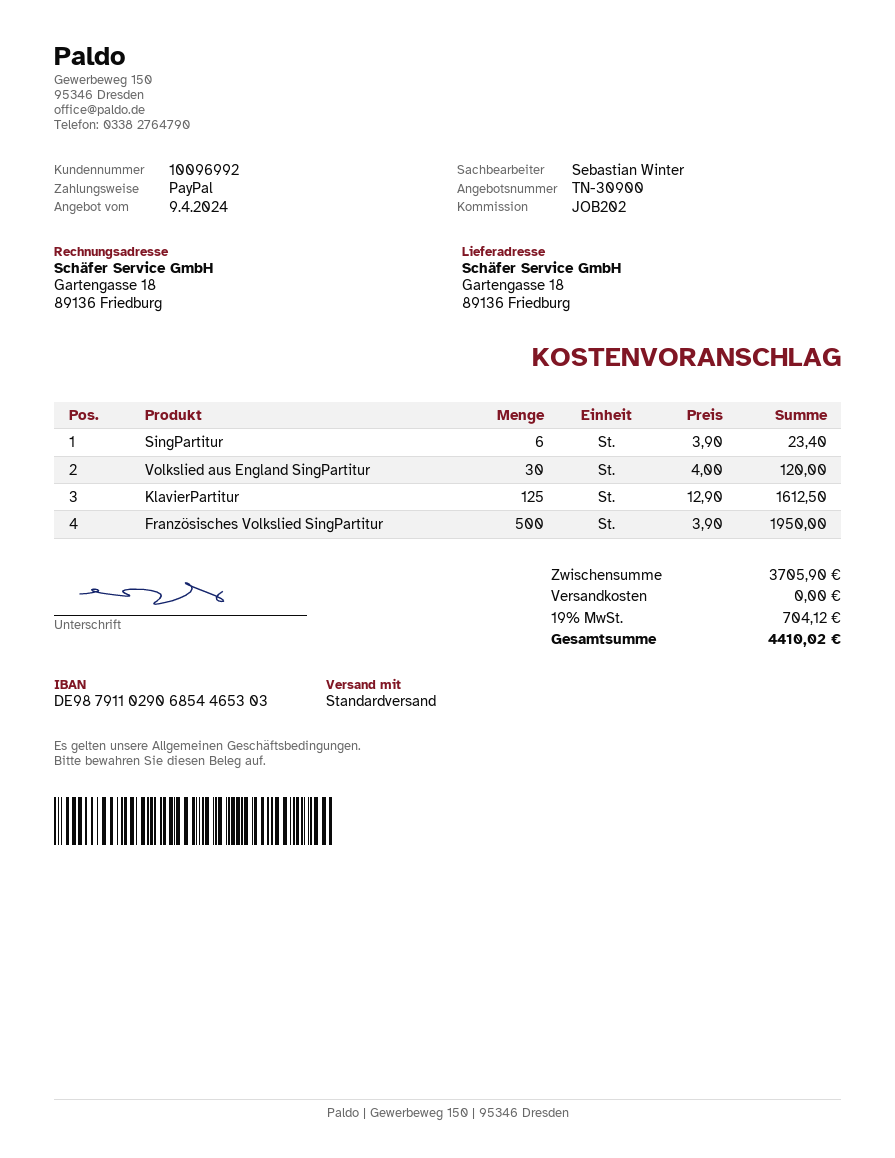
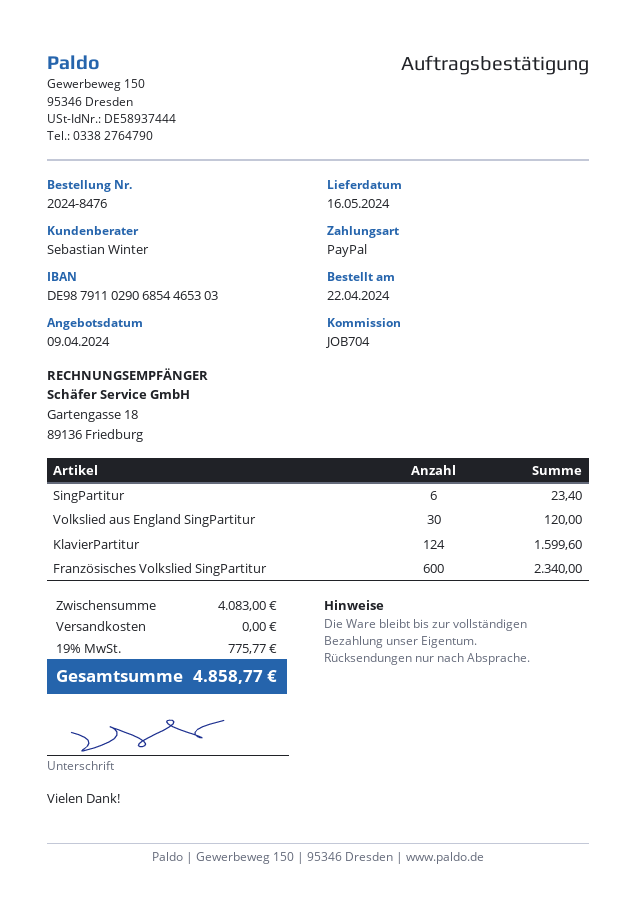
reference: JOB202 -> JOB704
KlavierPartitur: 125 for 1612.50 -> 124 for 1599.60
Französisches Volkslied SingPartitur: 500 for 1950.00 -> 600 for 2340.00
subtotal: 3705.90 -> 4083.00
tax: 19% = 704.12 -> 19% = 775.77
total: 4410.02 -> 4858.77

